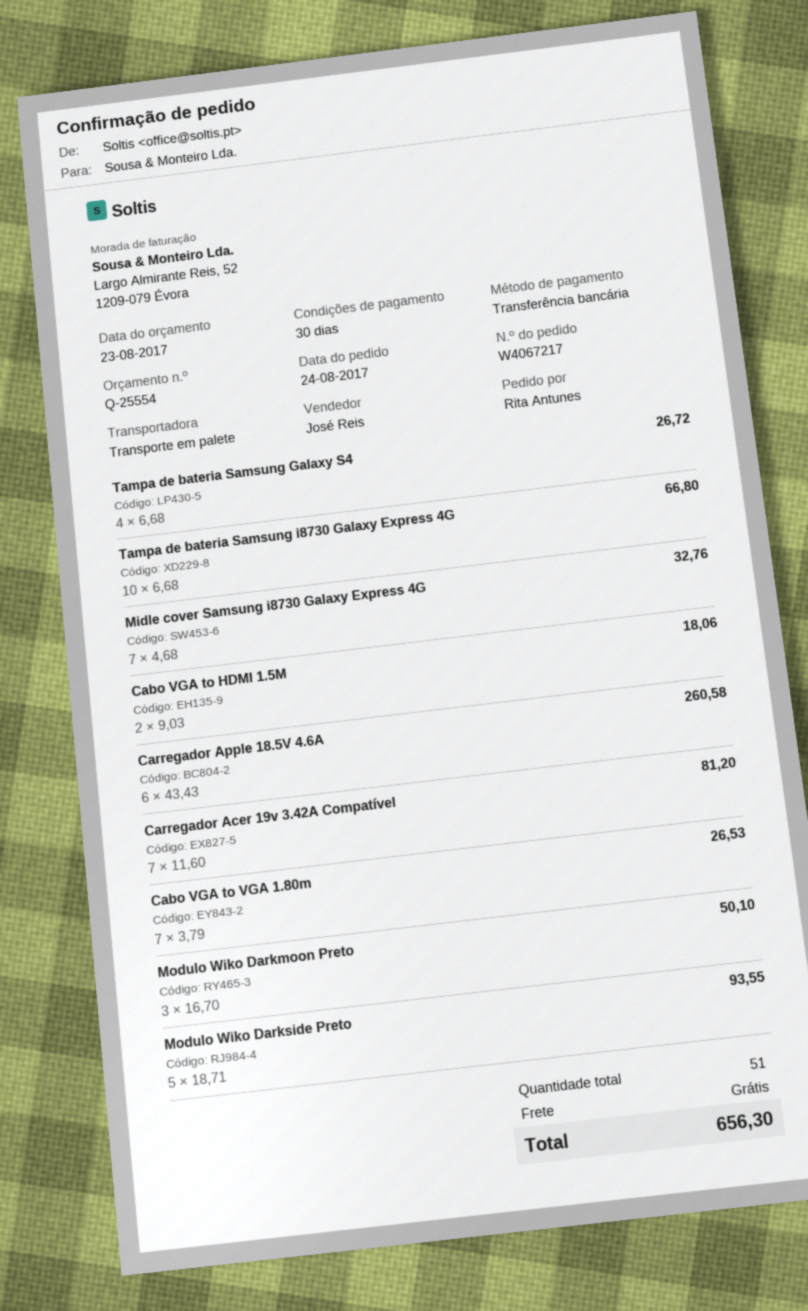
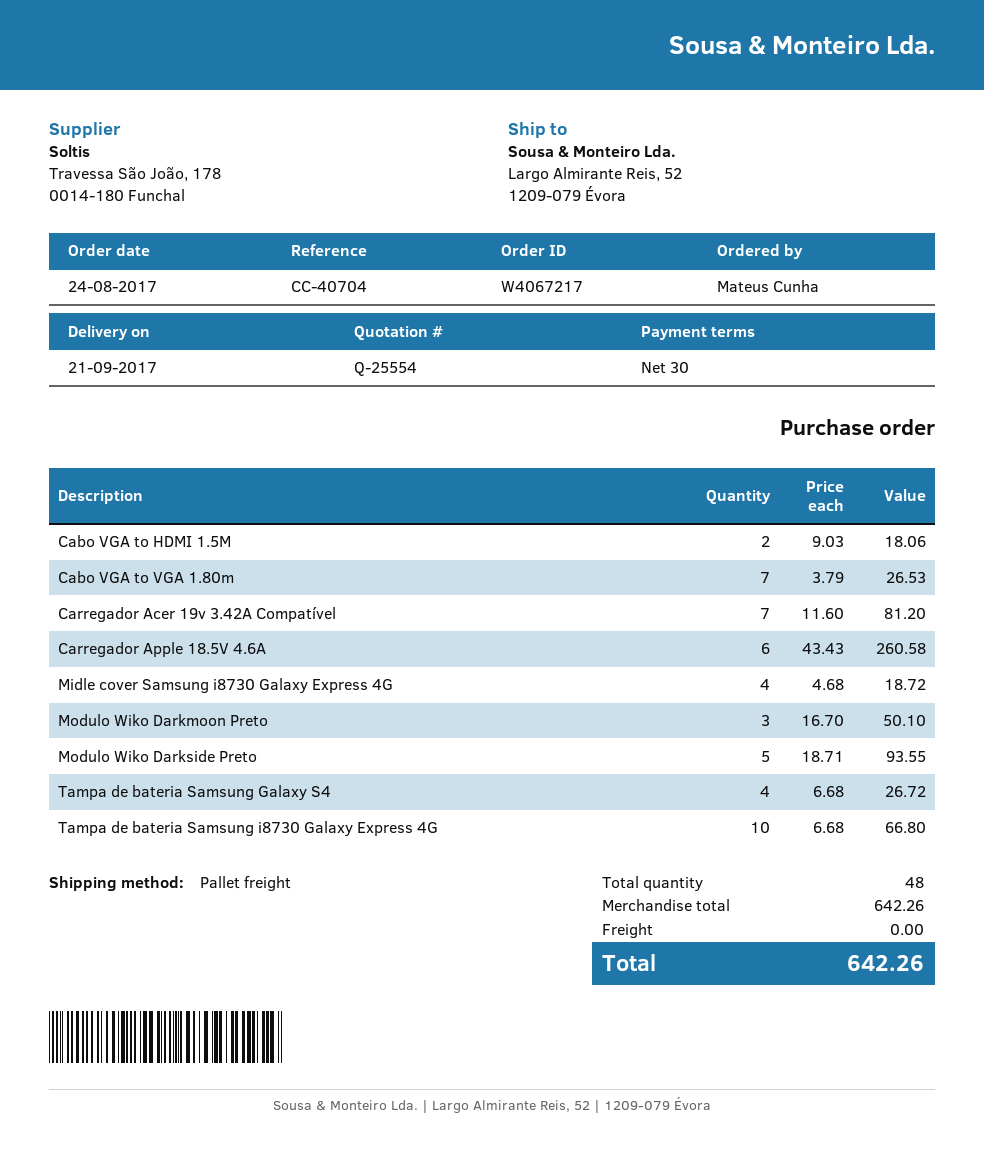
ordered by: Rita Antunes -> Mateus Cunha
Midle cover Samsung i8730 Galaxy Express 4G: 7 x 4.68 = 32.76 -> 4 x 4.68 = 18.72
total quantity: 51 -> 48
total: 656.30 -> 642.26

